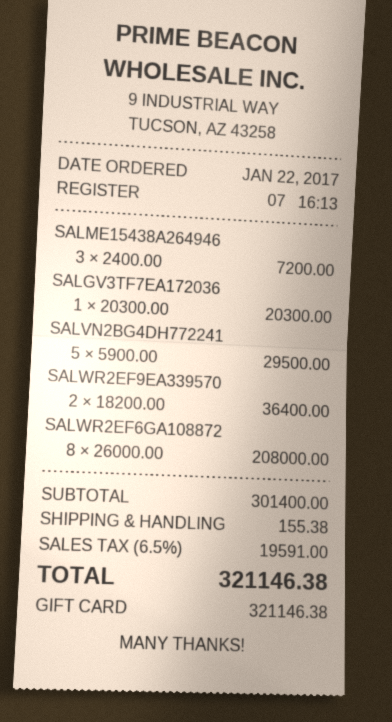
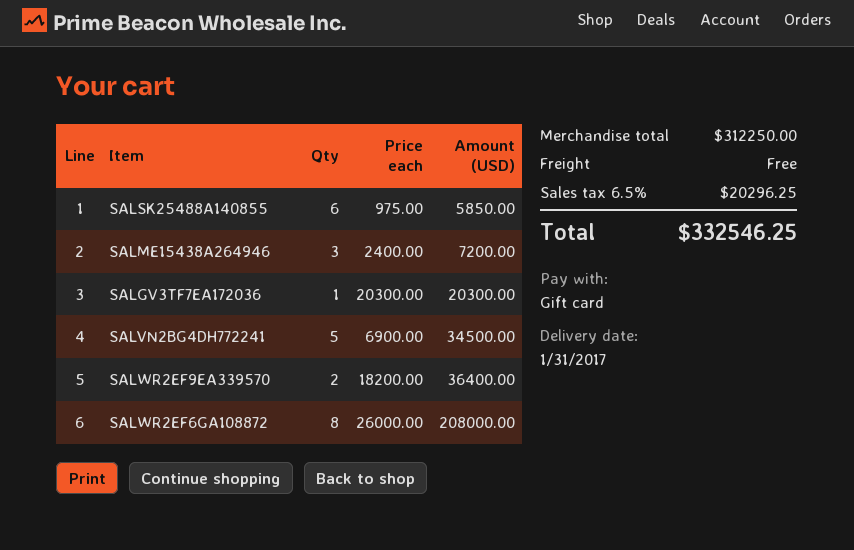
SALVN2BG4DH772241: 5 x 5900.00 = 29500.00 -> 5 x 6900.00 = 34500.00
SALSK25488A140855: none -> 6 x 975.00 = 5850.00
subtotal: 301400.00 -> 312250.00
shipping: 155.38 -> 0.00
tax: 6.5% = 19591.00 -> 6.5% = 20296.25
total: 321146.38 -> 332546.25

